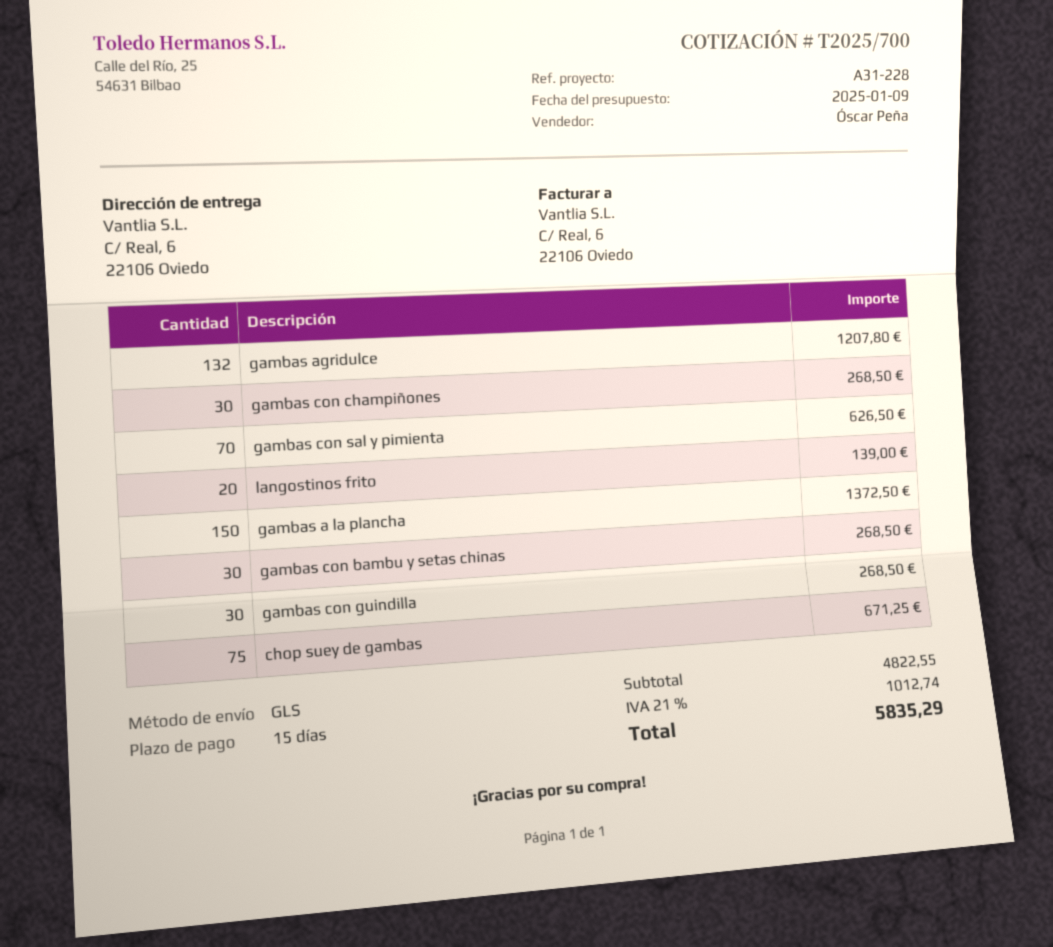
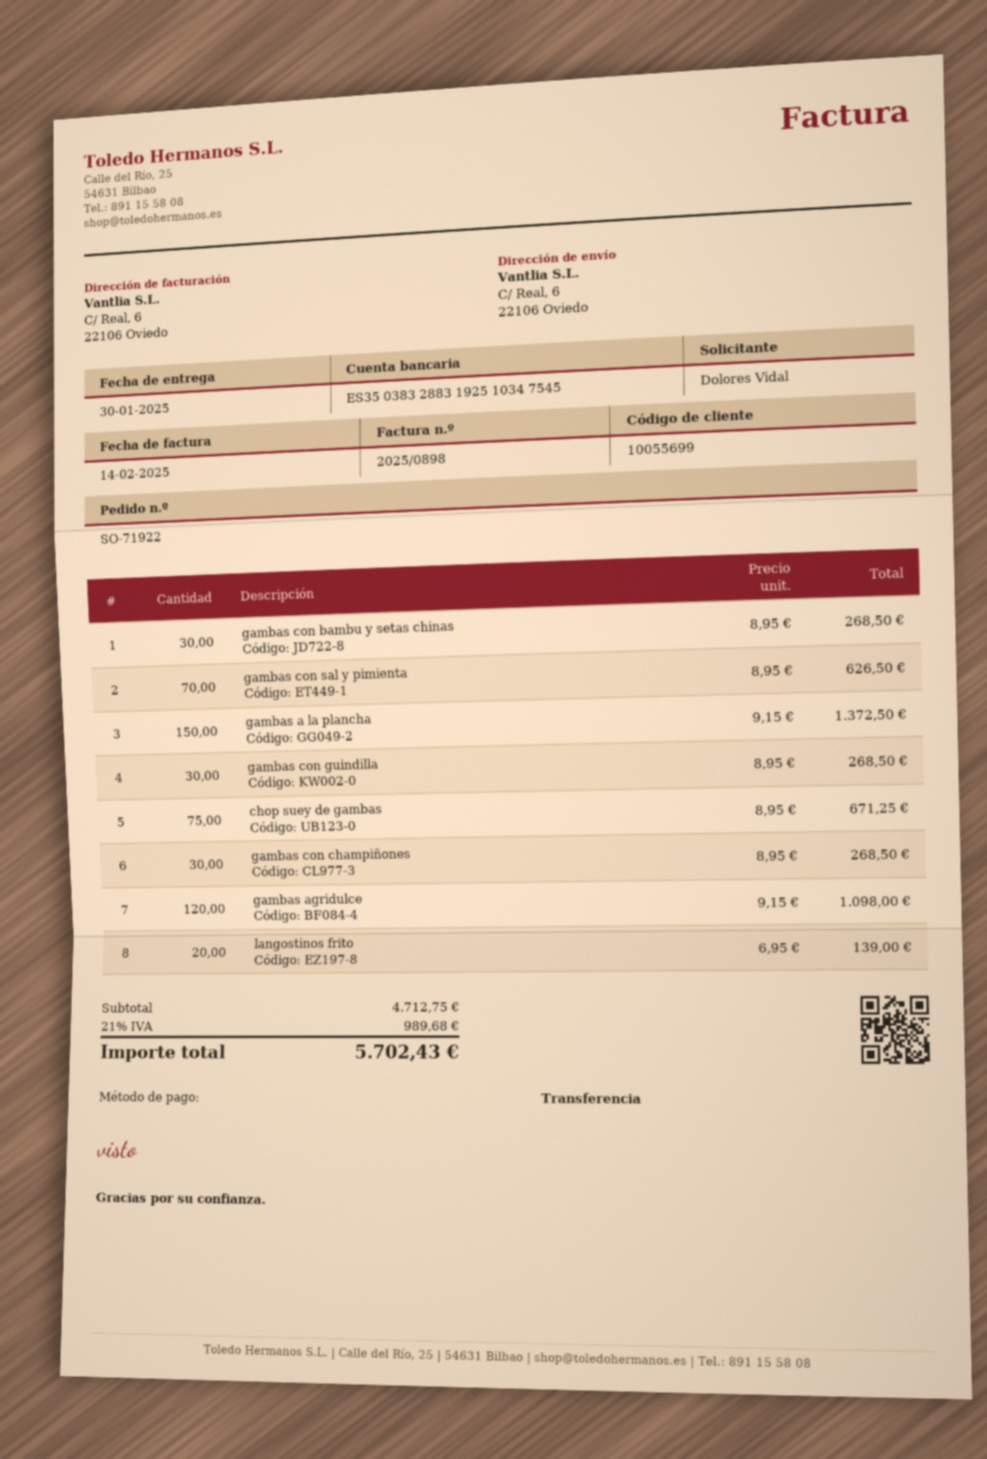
gambas agridulce: 132 for 1207.80 -> 120 for 1098.00
subtotal: 4822.55 -> 4712.75
tax: 21% = 1012.74 -> 21% = 989.68
total: 5835.29 -> 5702.43

